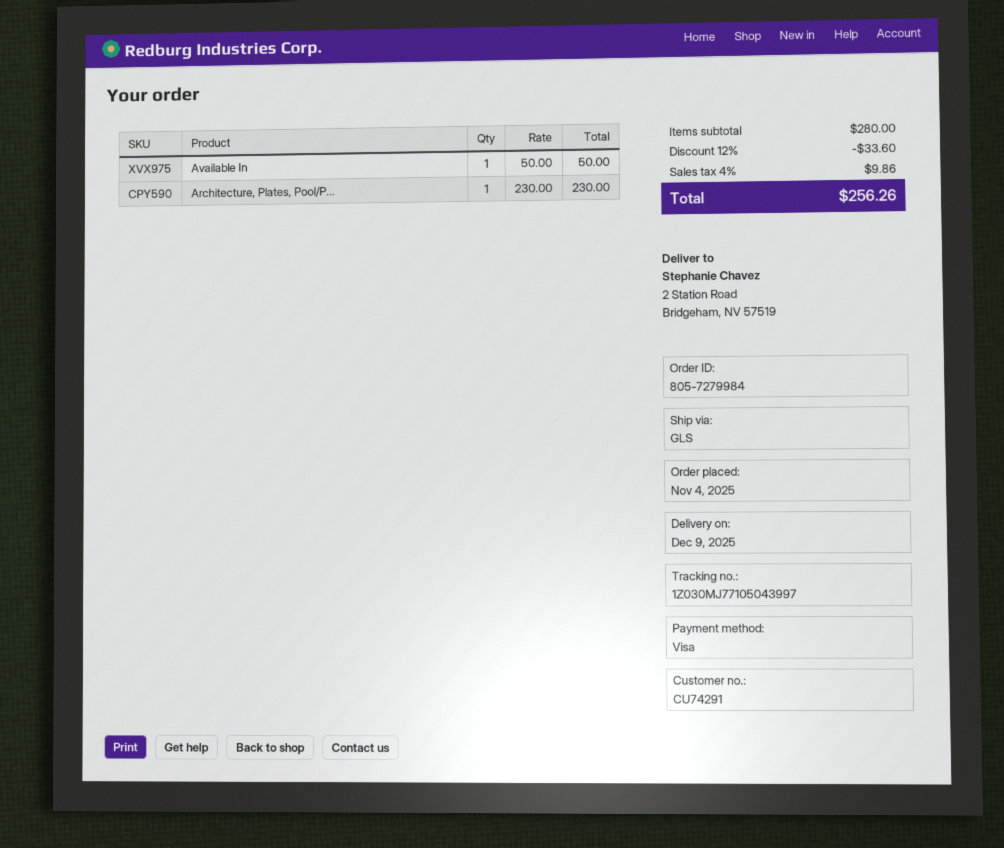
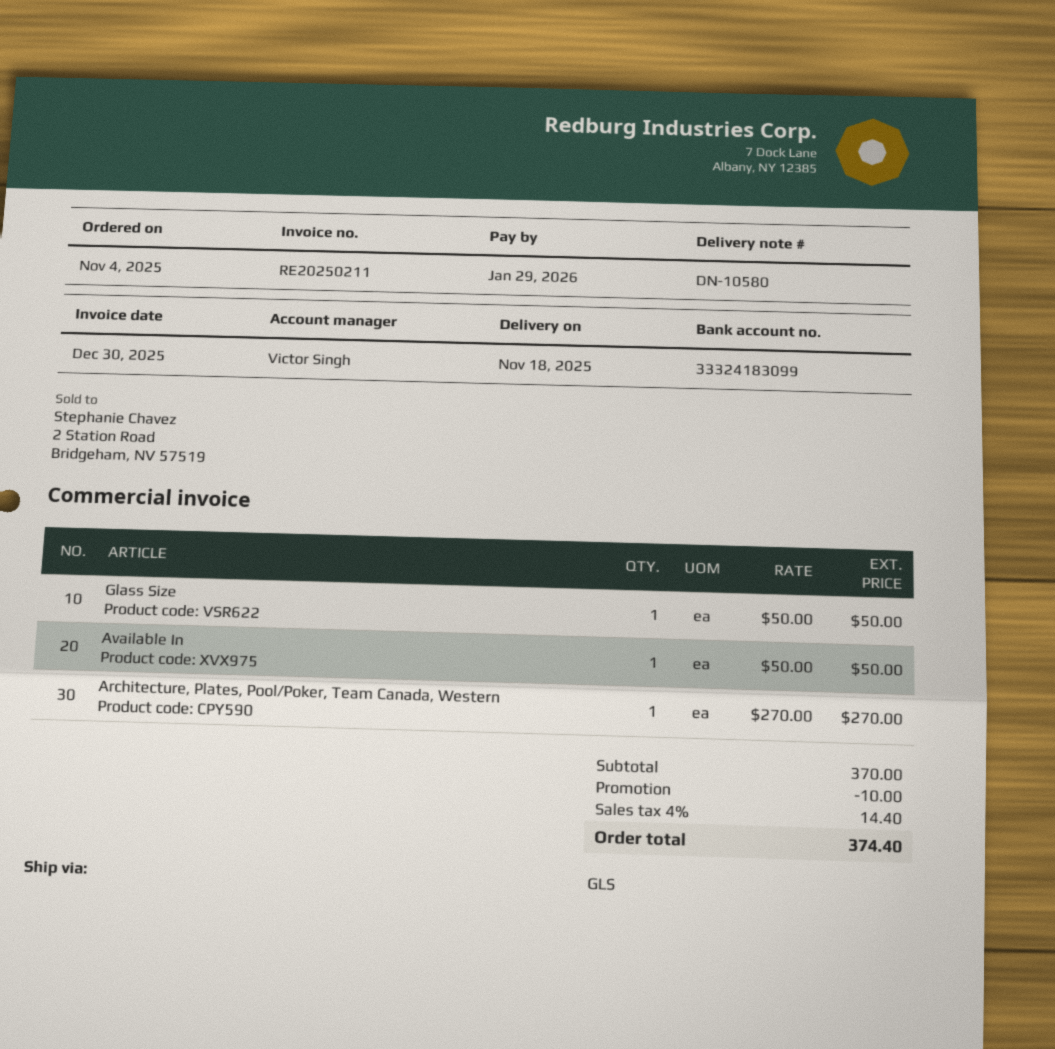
delivery date: 2025-12-09 -> 2025-11-18
Architecture, Plates, Pool/P...: 1 x 230.00 = 230.00 -> 1 x 270.00 = 270.00
Glass Size: none -> 1 x 50.00 = 50.00
subtotal: 280.00 -> 370.00
discount: 33.60 -> 10.00
tax: 4% = 9.86 -> 4% = 14.40
total: 256.26 -> 374.40

